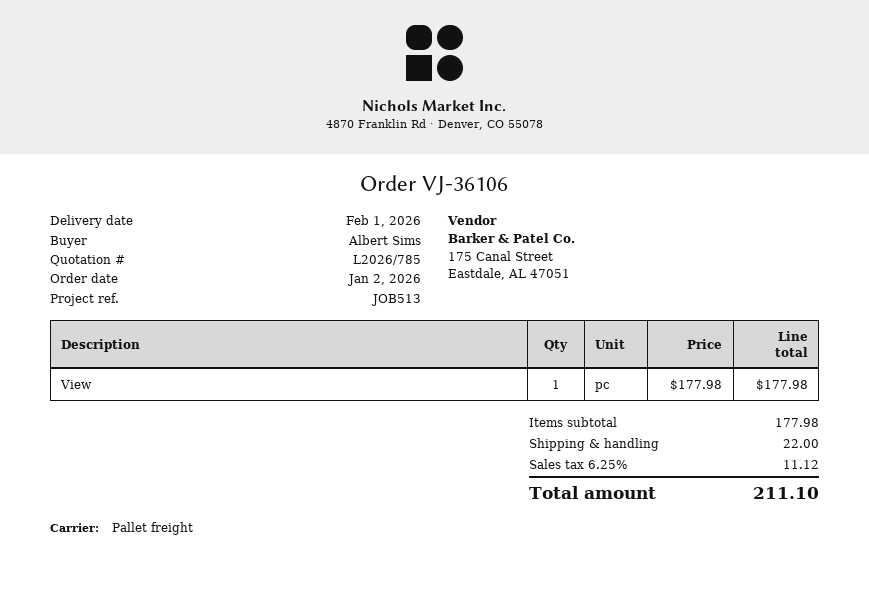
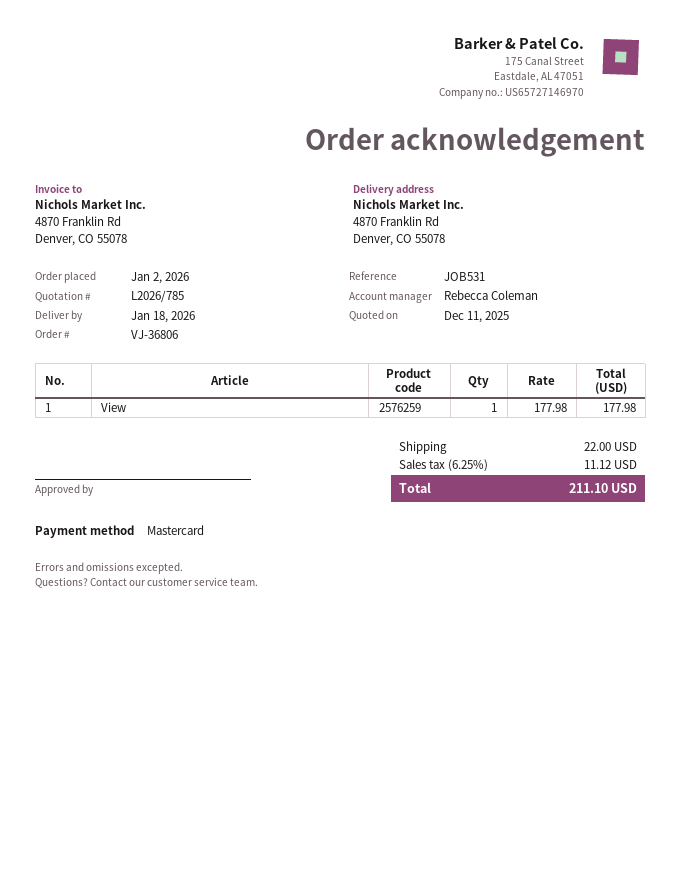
order number: VJ-36106 -> VJ-36806
delivery date: 2026-02-01 -> 2026-01-18
reference: JOB513 -> JOB531

